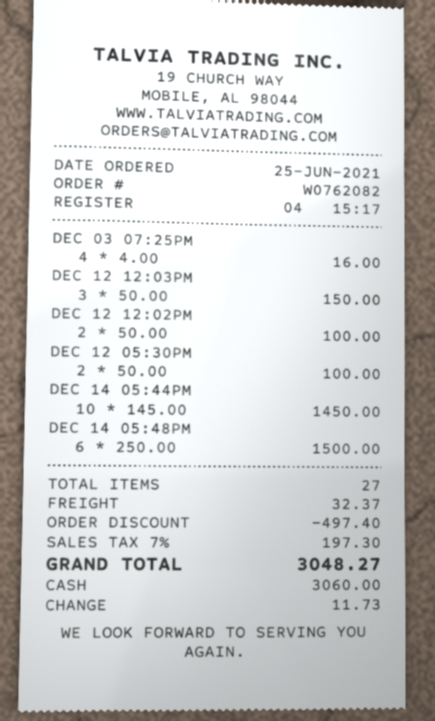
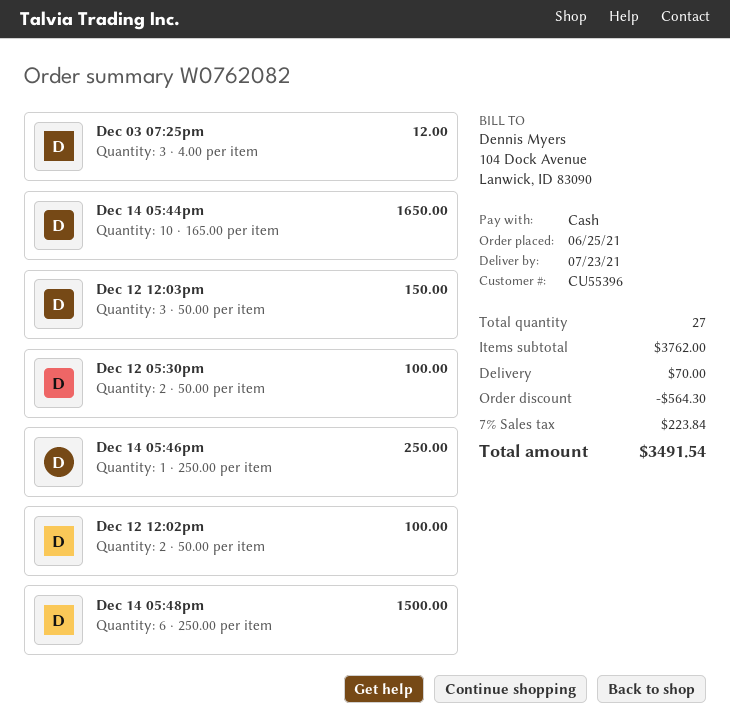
DEC 03 07:25PM: 4 x 4.00 = 16.00 -> 3 x 4.00 = 12.00
DEC 14 05:44PM: 10 x 145.00 = 1450.00 -> 10 x 165.00 = 1650.00
Dec 14 05:46pm: none -> 1 x 250.00 = 250.00
discount: 497.40 -> 564.30
shipping: 32.37 -> 70.00
tax: 7% = 197.30 -> 7% = 223.84
total: 3048.27 -> 3491.54

